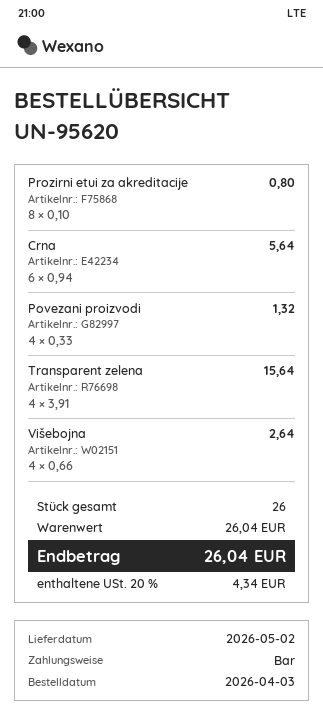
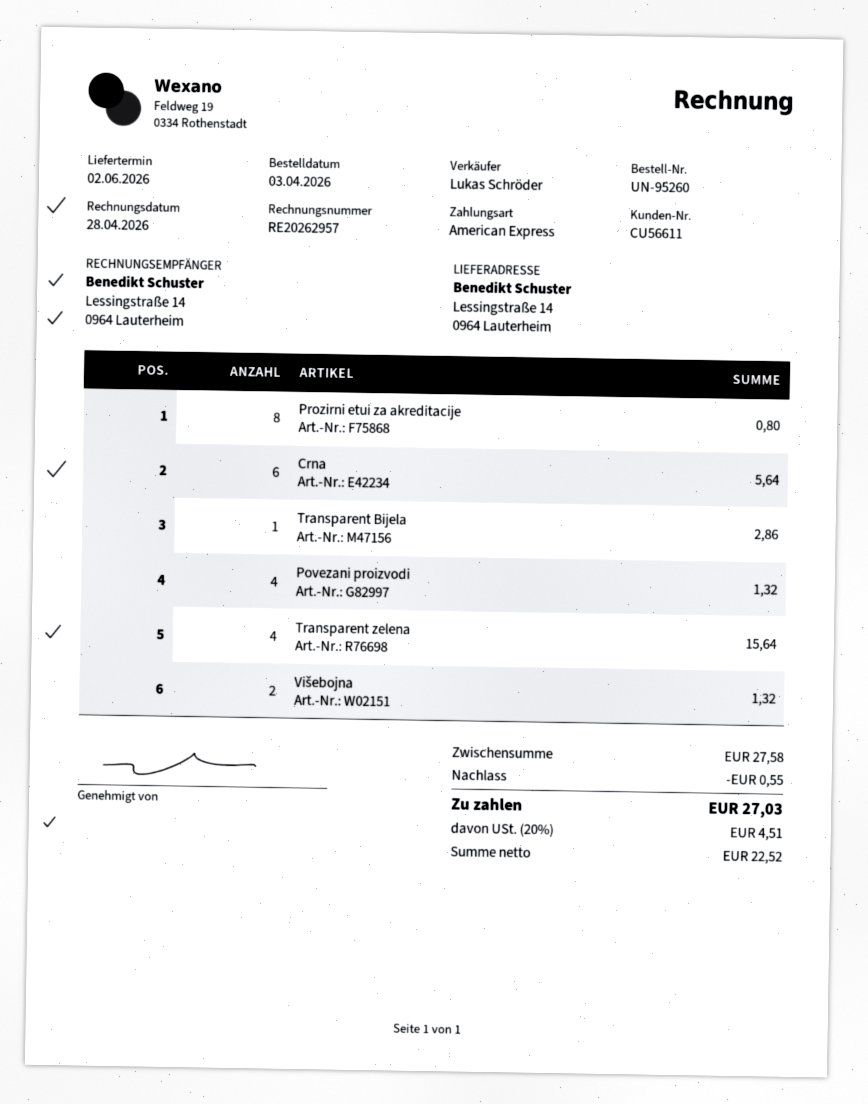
order number: UN-95620 -> UN-95260
delivery date: 2026-05-02 -> 2026-06-02
payment method: cash -> American Express
Višebojna: 4 for 2.64 -> 2 for 1.32
Transparent Bijela: none -> 1 for 2.86
subtotal: 26.04 -> 27.58
discount: none -> 0.55
tax: 20% = 4.34 -> 20% = 4.51
total: 26.04 -> 27.03

